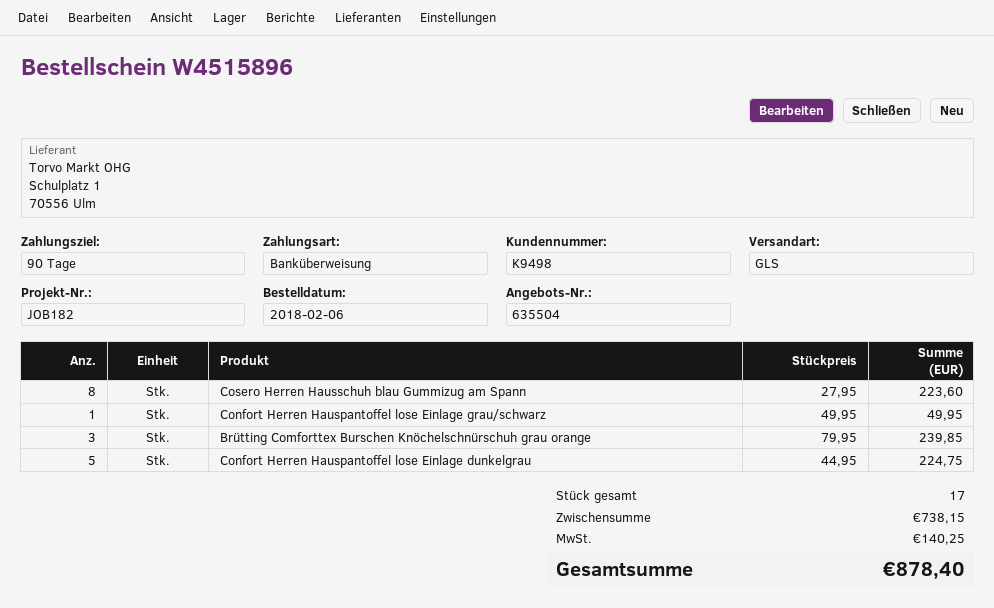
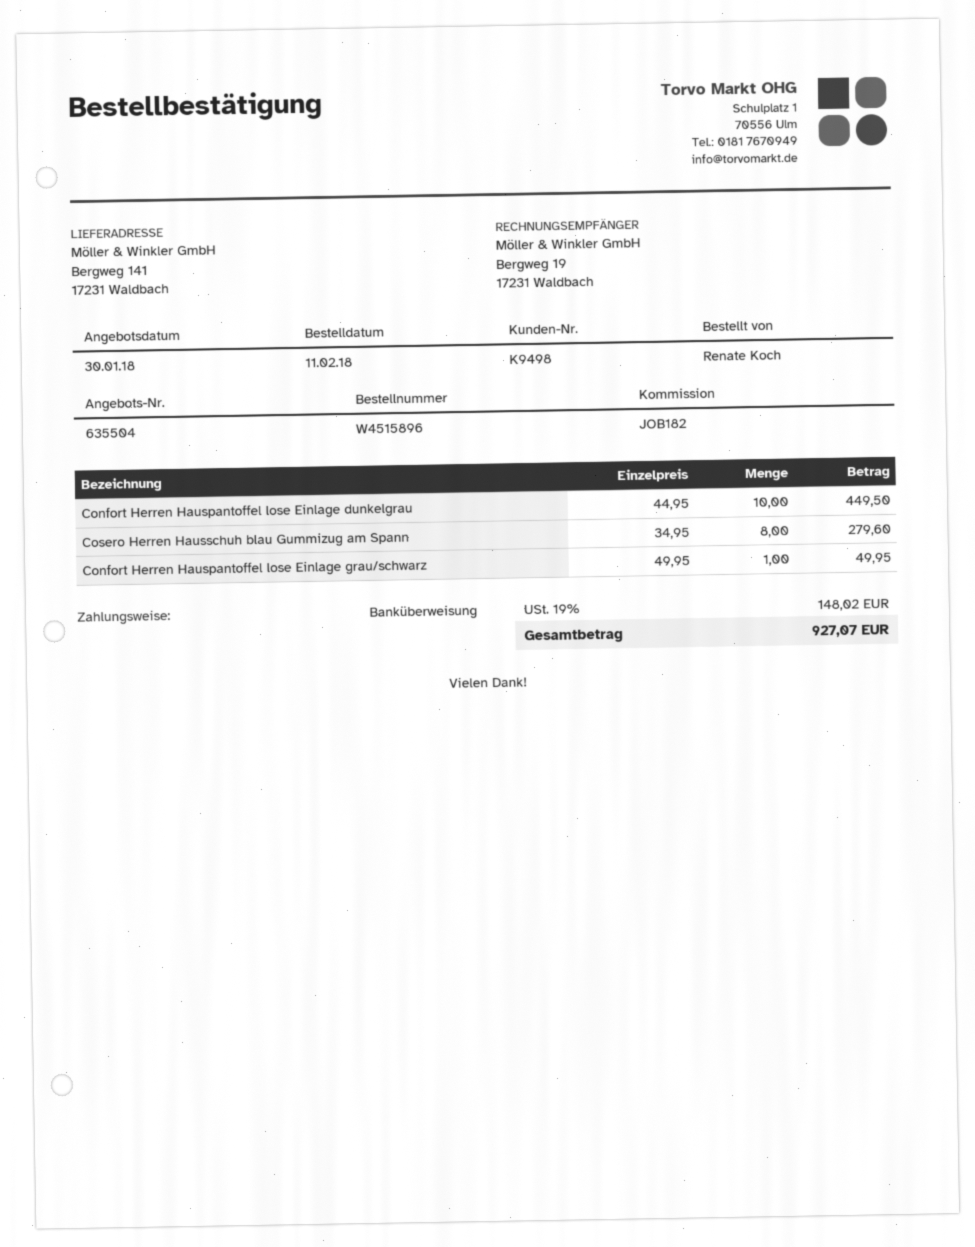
order date: 2018-02-06 -> 2018-02-11
Cosero Herren Hausschuh blau Gummizug am Spann: 8 x 27.95 = 223.60 -> 8 x 34.95 = 279.60
Brütting Comforttex Burschen Knöchelschnürschuh grau orange: 3 x 79.95 = 239.85 -> none
Confort Herren Hauspantoffel lose Einlage dunkelgrau: 5 x 44.95 = 224.75 -> 10 x 44.95 = 449.50
tax: 140.25 -> 148.02
total: 878.40 -> 927.07

